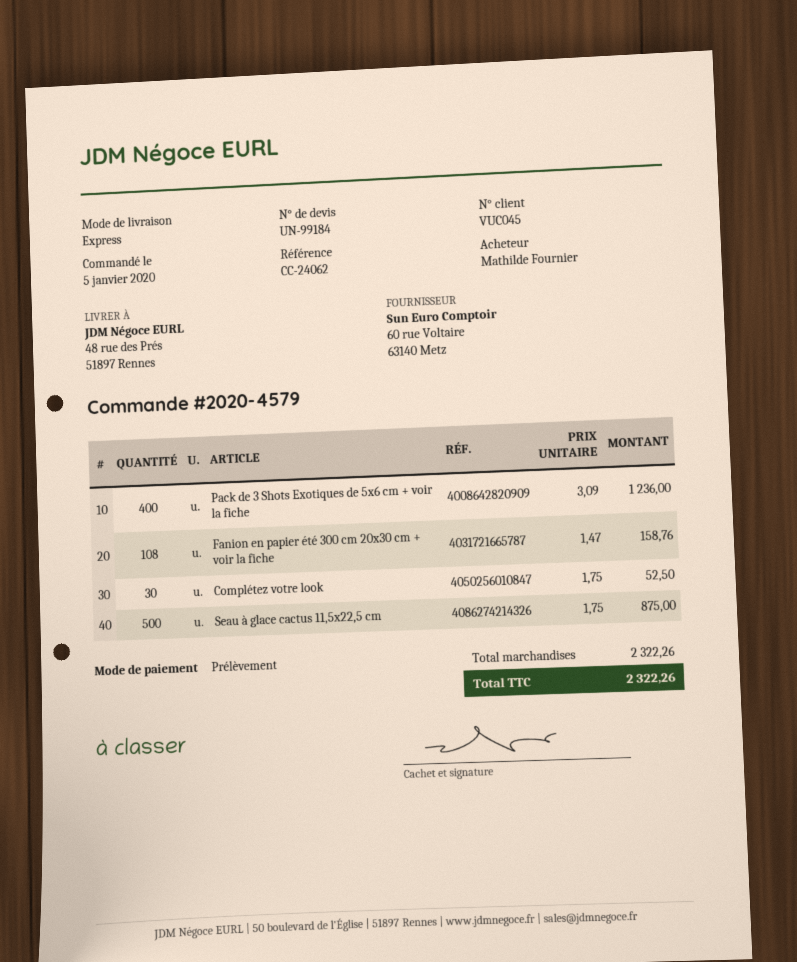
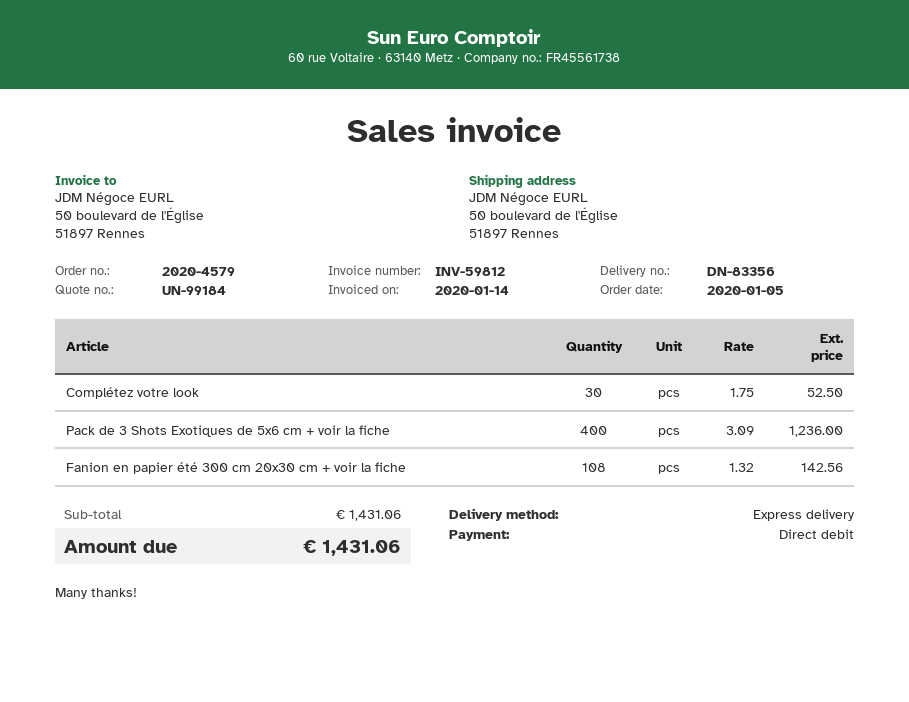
ship to: 48 rue des Prés, 51897 Rennes -> 50 boulevard de l'Église, 51897 Rennes
Fanion en papier été 300 cm 20x30 cm + voir la fiche: 108 x 1.47 = 158.76 -> 108 x 1.32 = 142.56
Seau à glace cactus 11,5x22,5 cm: 500 x 1.75 = 875.00 -> none
subtotal: 2322.26 -> 1431.06
total: 2322.26 -> 1431.06

